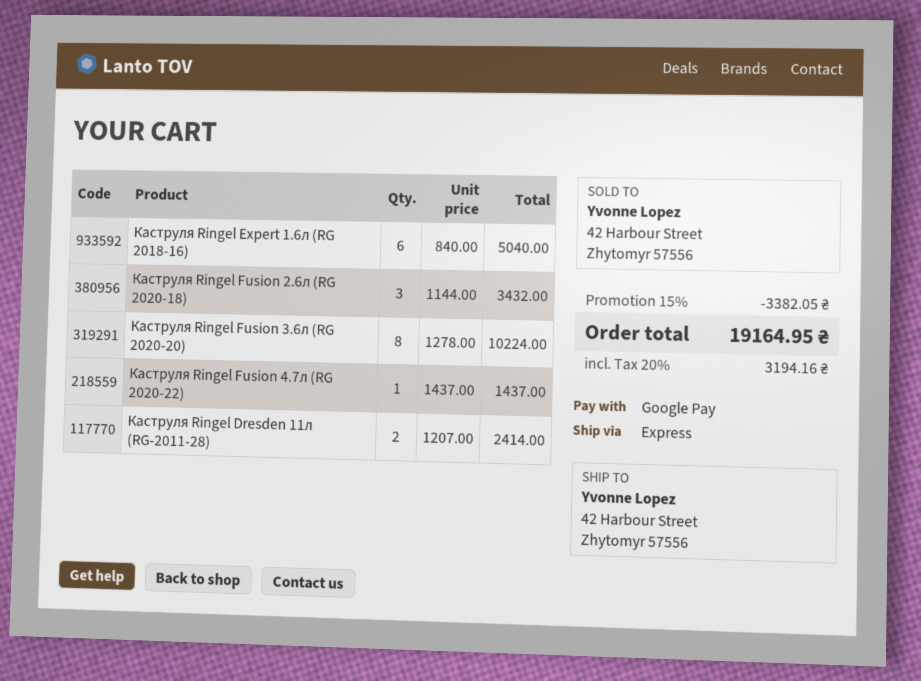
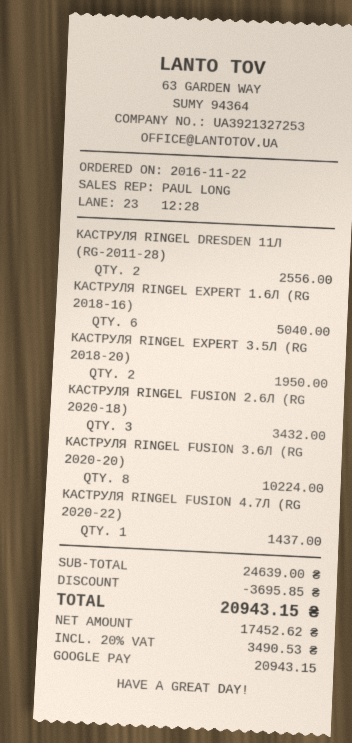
Каструля Ringel Dresden 11л (RG-2011-28): 2 for 2414.00 -> 2 for 2556.00
КАСТРУЛЯ RINGEL EXPERT 3.5Л (RG 2018-20): none -> 2 for 1950.00
discount: 3382.05 -> 3695.85
tax: 20% = 3194.16 -> 20% = 3490.53
total: 19164.95 -> 20943.15

